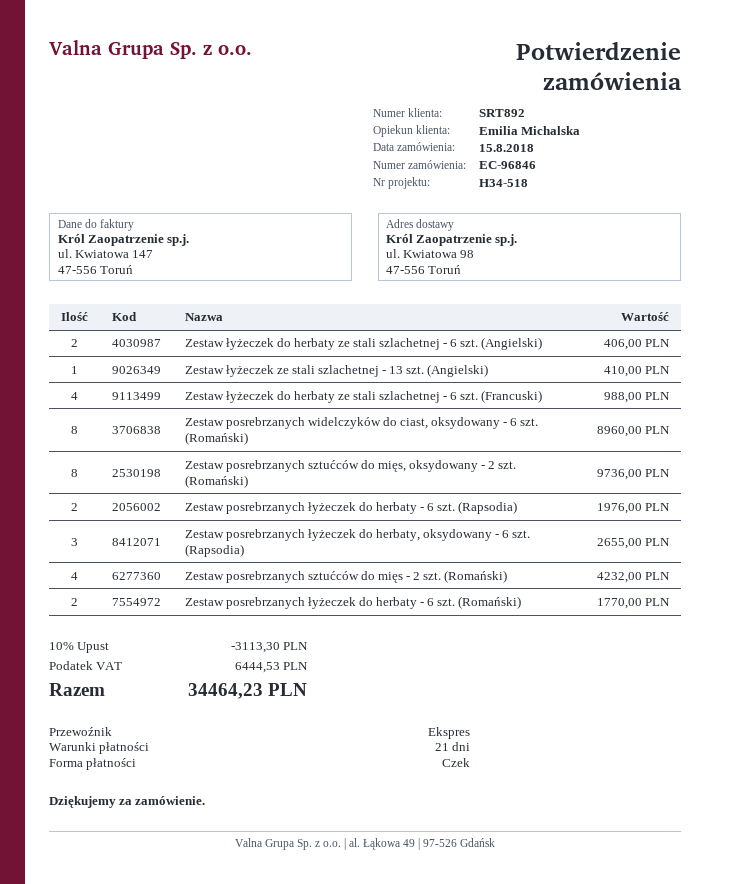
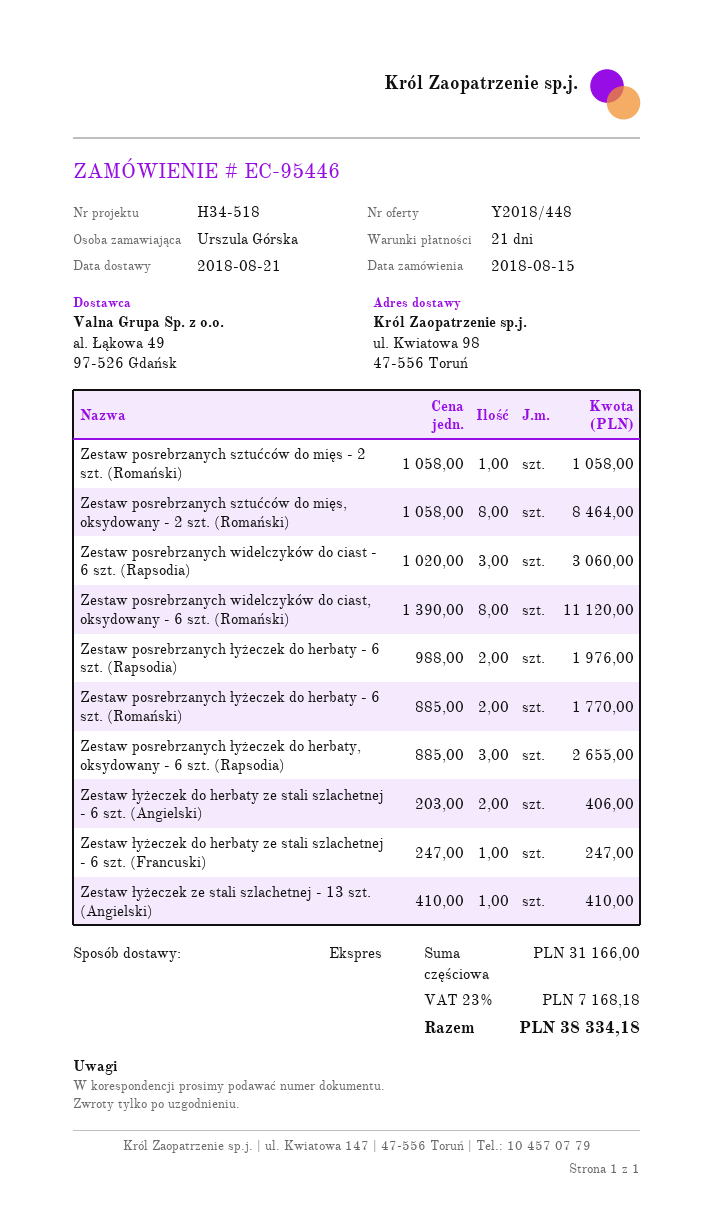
order number: EC-96846 -> EC-95446
Zestaw łyżeczek do herbaty ze stali szlachetnej - 6 szt. (Francuski): 4 for 988.00 -> 1 for 247.00
Zestaw posrebrzanych widelczyków do ciast, oksydowany - 6 szt. (Romański): 8 for 8960.00 -> 8 for 11120.00
Zestaw posrebrzanych sztućców do mięs, oksydowany - 2 szt. (Romański): 8 for 9736.00 -> 8 for 8464.00
Zestaw posrebrzanych sztućców do mięs - 2 szt. (Romański): 4 for 4232.00 -> 1 for 1058.00
Zestaw posrebrzanych widelczyków do ciast - 6 szt. (Rapsodia): none -> 3 for 3060.00
discount: 10% = 3113.30 -> none
tax: 6444.53 -> 7168.18
total: 34464.23 -> 38334.18

